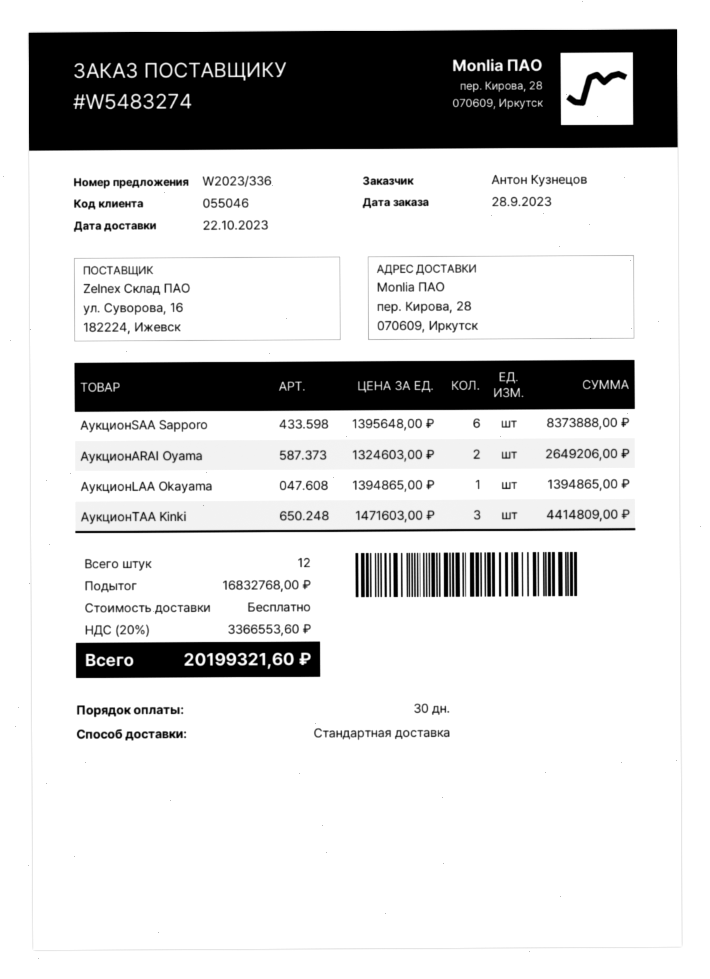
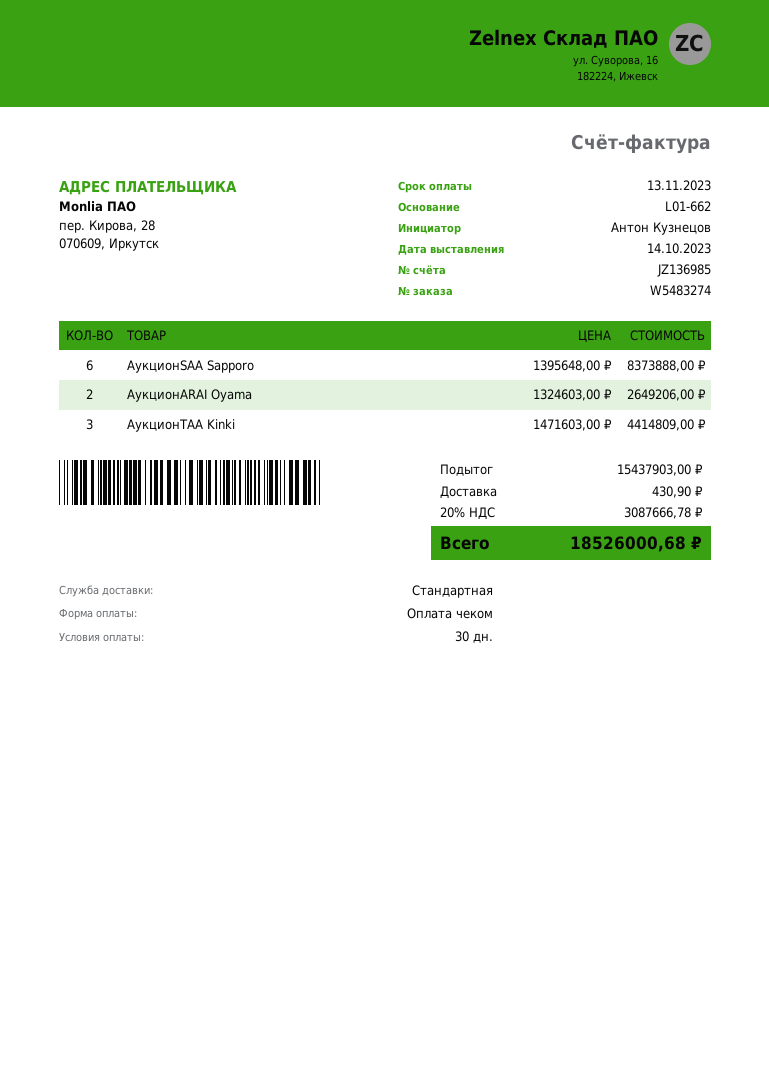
АукционLAA Okayama: 1 x 1394865.00 = 1394865.00 -> none
subtotal: 16832768.00 -> 15437903.00
shipping: 0.00 -> 430.90
tax: 20% = 3366553.60 -> 20% = 3087666.78
total: 20199321.60 -> 18526000.68

